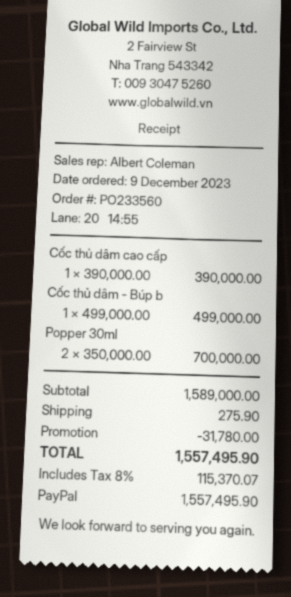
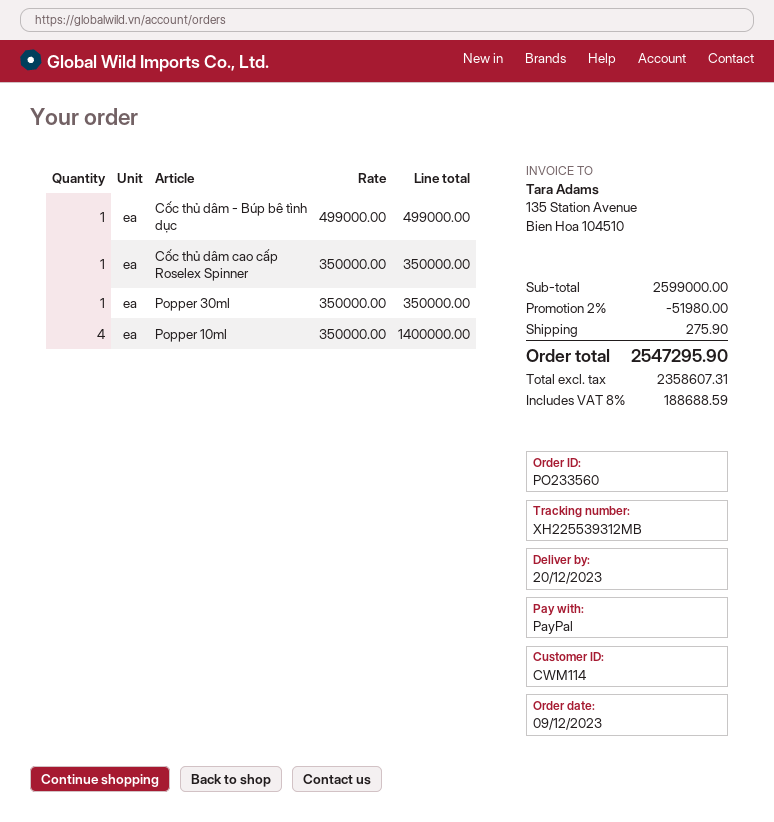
Cốc thủ dâm cao cấp: 1 x 390000.00 = 390000.00 -> 1 x 350000.00 = 350000.00
Popper 30ml: 2 x 350000.00 = 700000.00 -> 1 x 350000.00 = 350000.00
Popper 10ml: none -> 4 x 350000.00 = 1400000.00
subtotal: 1589000.00 -> 2599000.00
discount: 31780.00 -> 51980.00
tax: 8% = 115370.07 -> 8% = 188688.59
total: 1557495.90 -> 2547295.90

